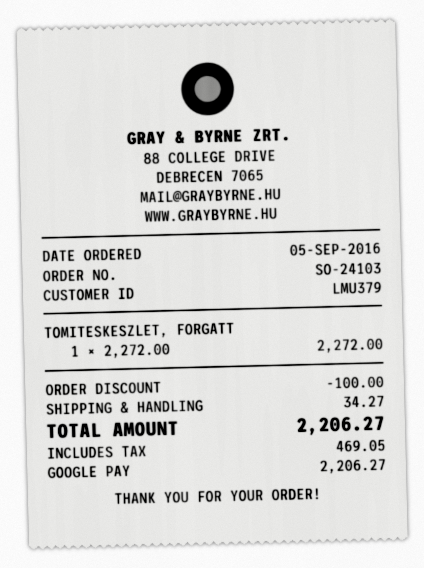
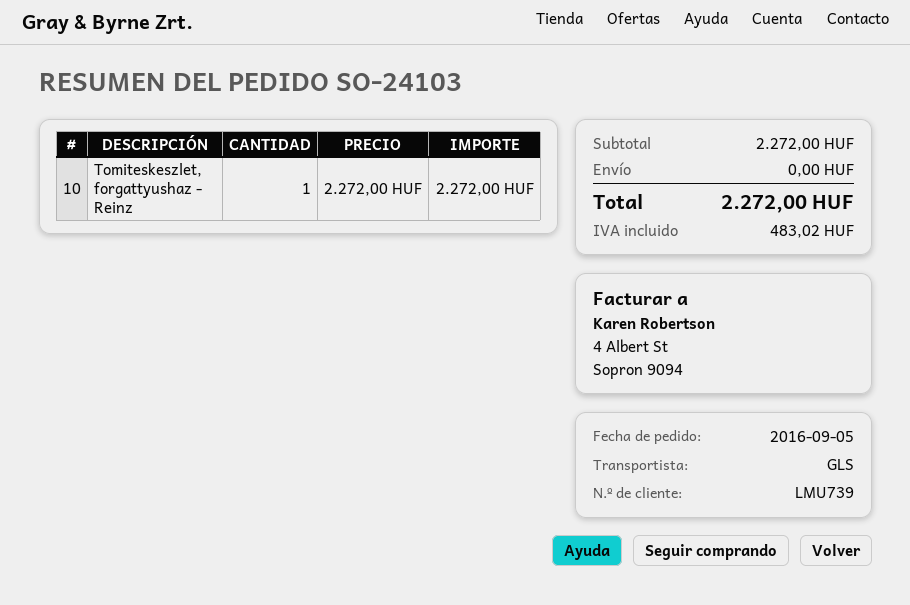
customer number: LMU379 -> LMU739
discount: 100.00 -> none
shipping: 34.27 -> 0.00
tax: 469.05 -> 483.02
total: 2206.27 -> 2272.00

